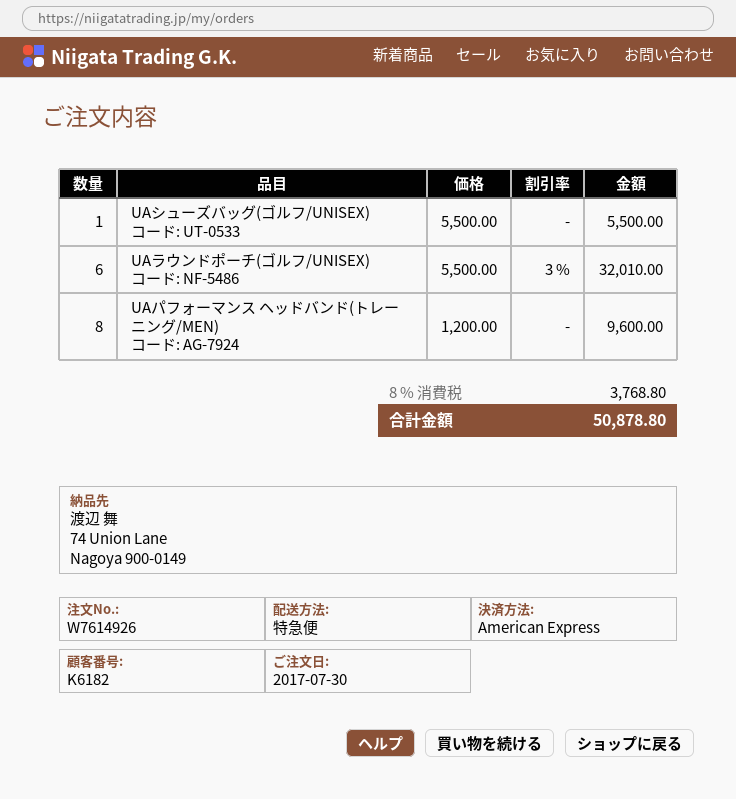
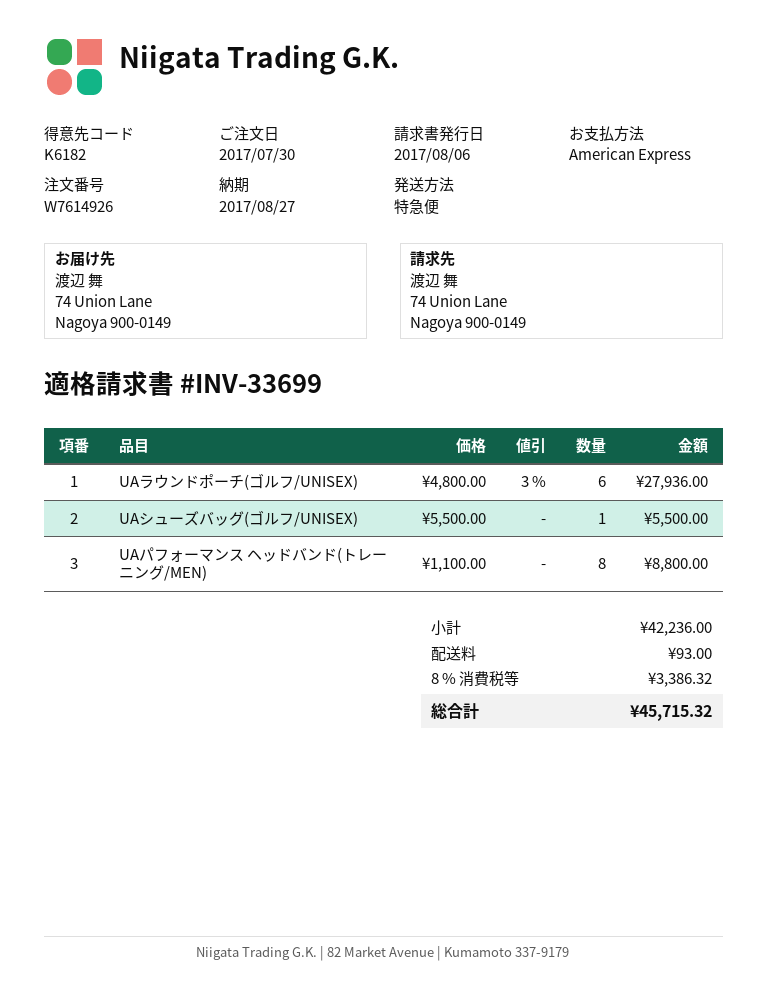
UAラウンドポーチ(ゴルフ/UNISEX): 6 x 5500.00 - 3% = 32010.00 -> 6 x 4800.00 - 3% = 27936.00
UAパフォーマンス ヘッドバンド(トレーニング/MEN): 8 x 1200.00 = 9600.00 -> 8 x 1100.00 = 8800.00
shipping: none -> 93.00
tax: 8% = 3768.80 -> 8% = 3386.32
total: 50878.80 -> 45715.32

